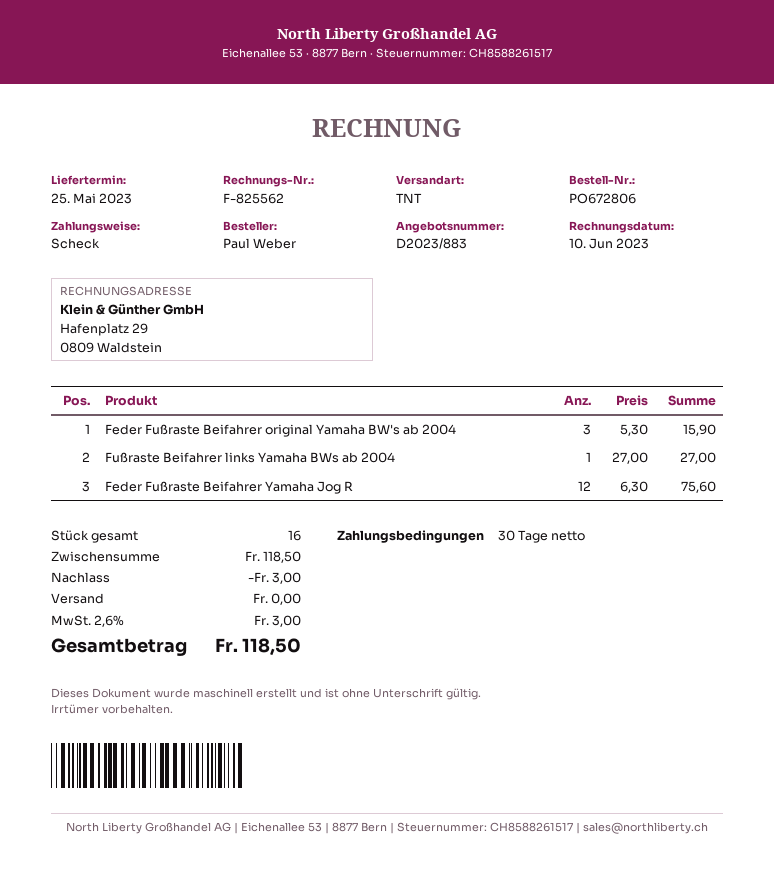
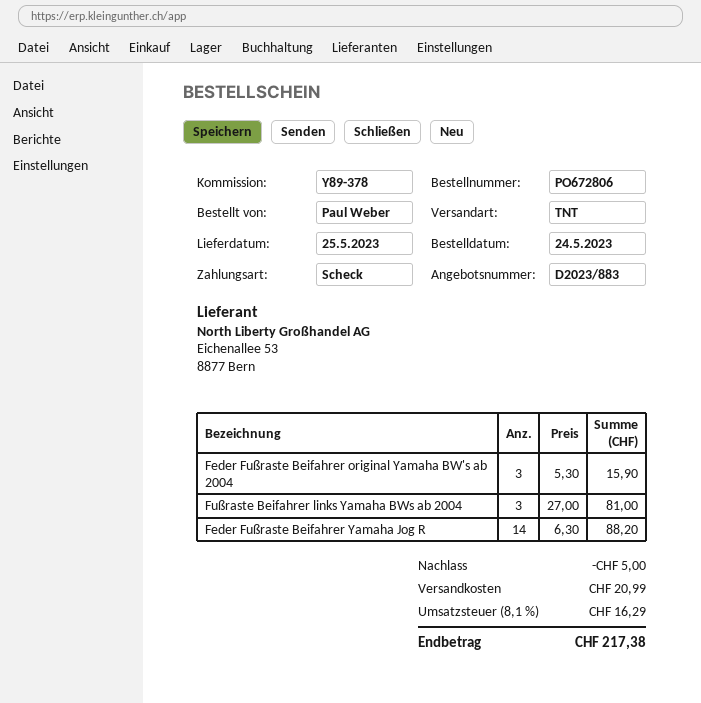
Fußraste Beifahrer links Yamaha BWs ab 2004: 1 x 27.00 = 27.00 -> 3 x 27.00 = 81.00
Feder Fußraste Beifahrer Yamaha Jog R: 12 x 6.30 = 75.60 -> 14 x 6.30 = 88.20
discount: 3.00 -> 5.00
shipping: 0.00 -> 20.99
tax: 2.6% = 3.00 -> 8.1% = 16.29
total: 118.50 -> 217.38

